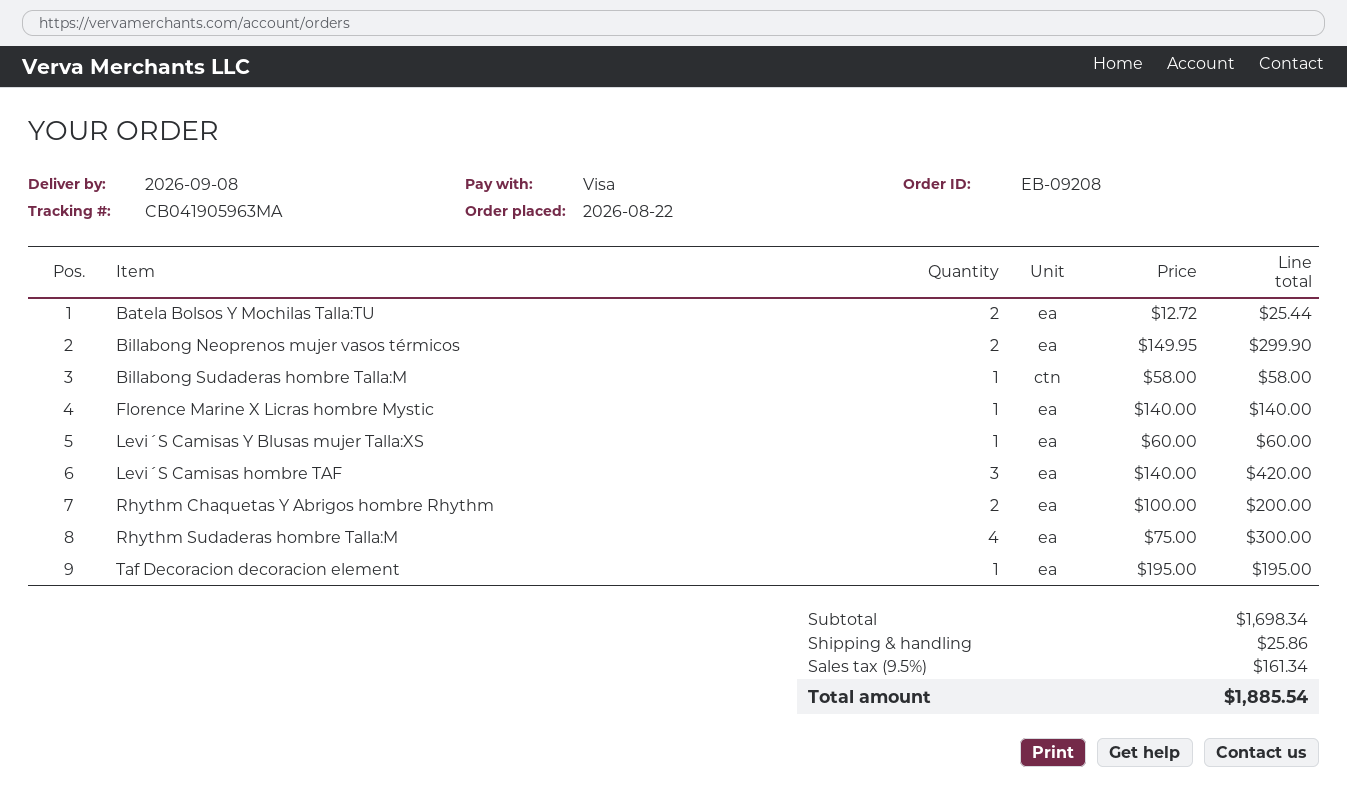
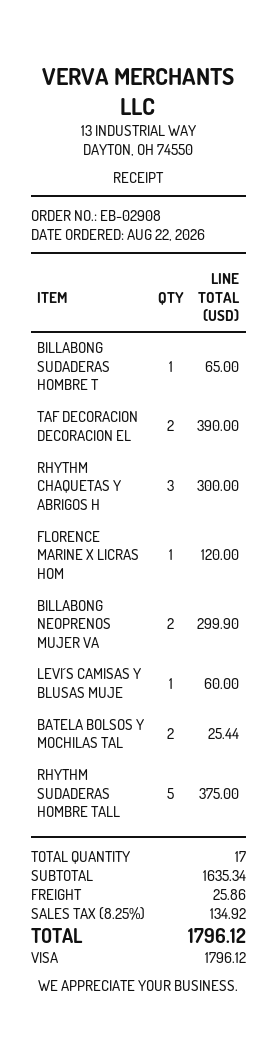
order number: EB-09208 -> EB-02908
Billabong Sudaderas hombre Talla:M: 1 for 58.00 -> 1 for 65.00
Florence Marine X Licras hombre Mystic: 1 for 140.00 -> 1 for 120.00
Levi´S Camisas hombre TAF: 3 for 420.00 -> none
Rhythm Chaquetas Y Abrigos hombre Rhythm: 2 for 200.00 -> 3 for 300.00
Rhythm Sudaderas hombre Talla:M: 4 for 300.00 -> 5 for 375.00
Taf Decoracion decoracion element: 1 for 195.00 -> 2 for 390.00
subtotal: 1698.34 -> 1635.34
tax: 9.5% = 161.34 -> 8.25% = 134.92
total: 1885.54 -> 1796.12

